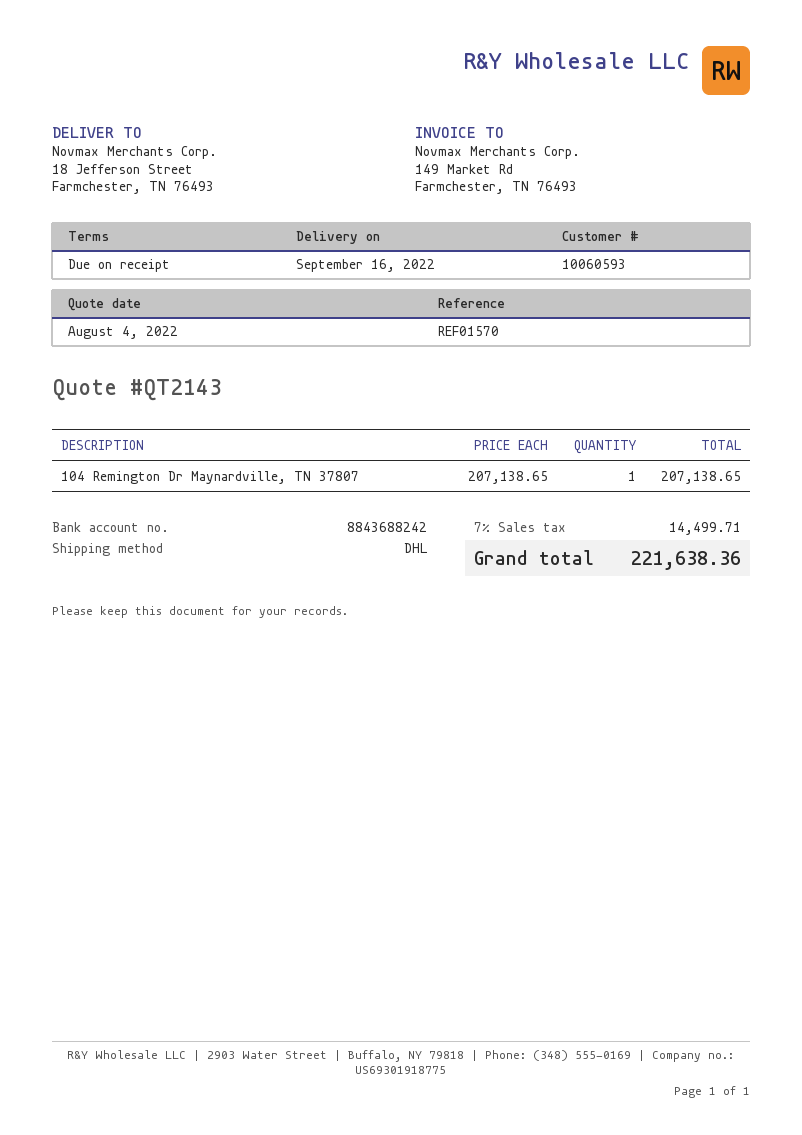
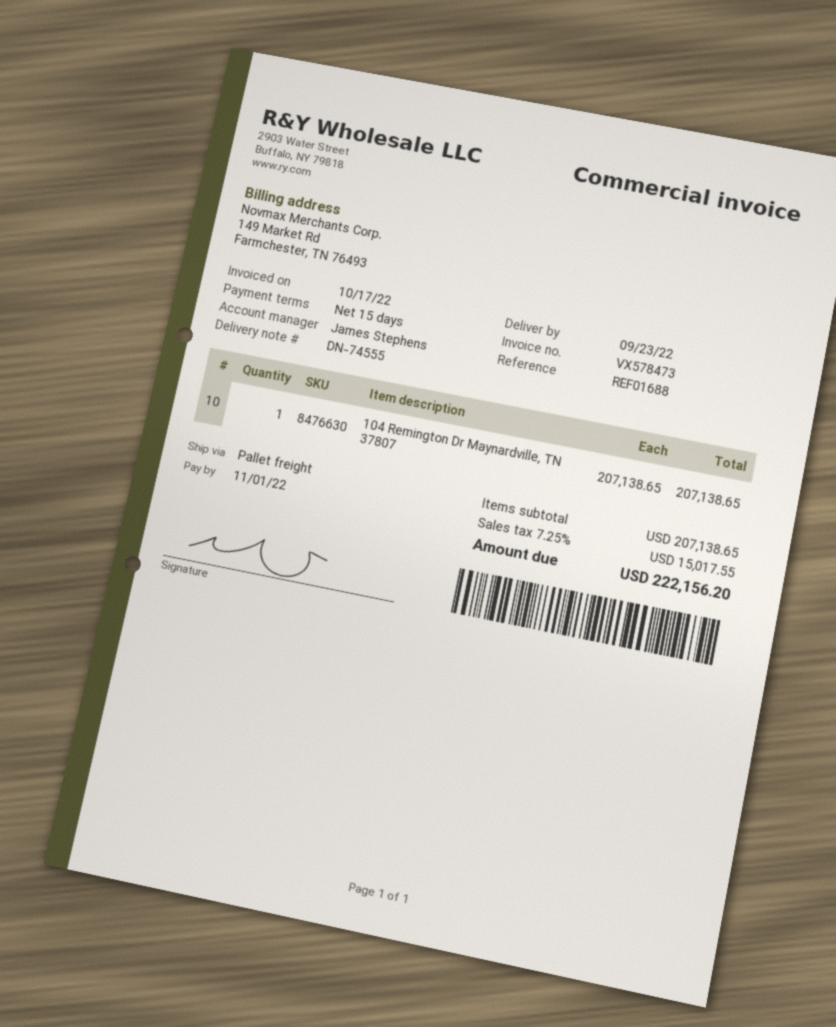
delivery date: 2022-09-16 -> 2022-09-23
payment terms: on receipt -> 15 days
reference: REF01570 -> REF01688
shipping method: DHL -> pallet freight
tax: 7% = 14499.71 -> 7.25% = 15017.55
total: 221638.36 -> 222156.20

